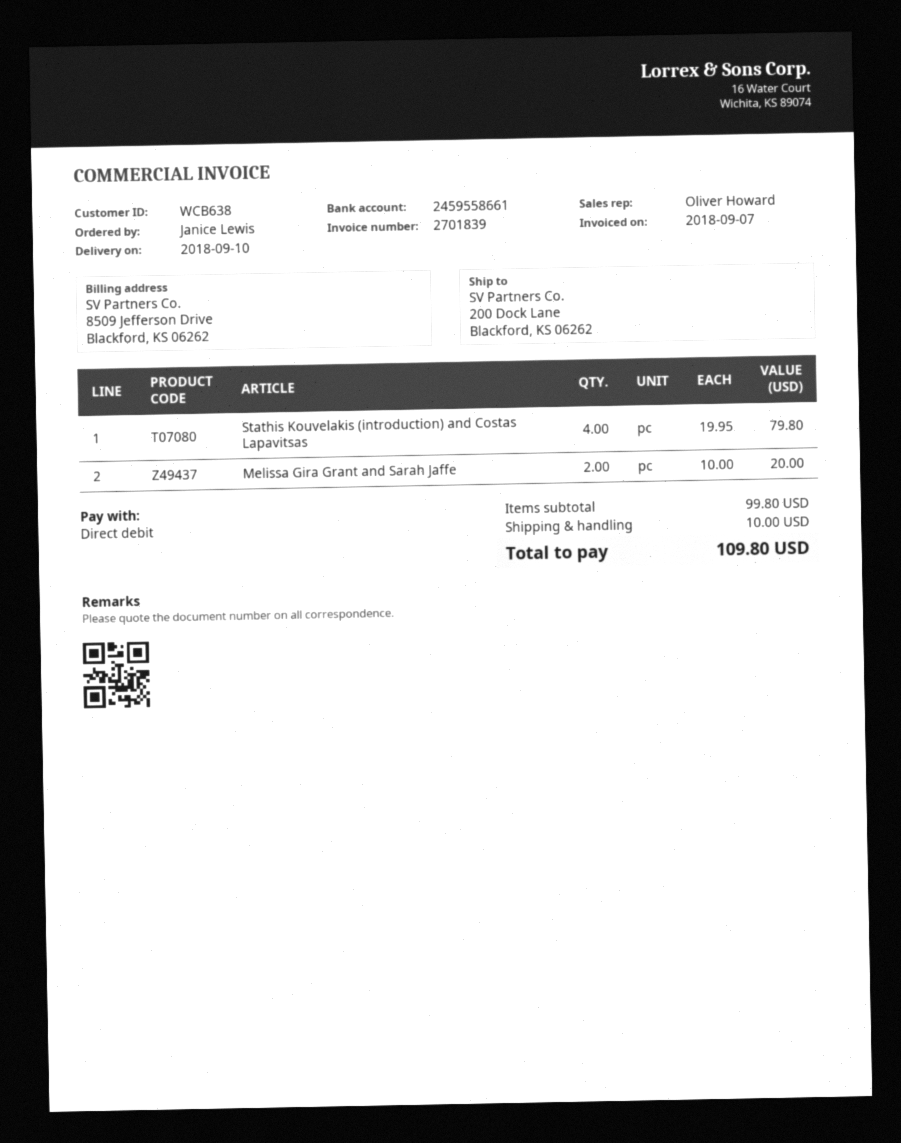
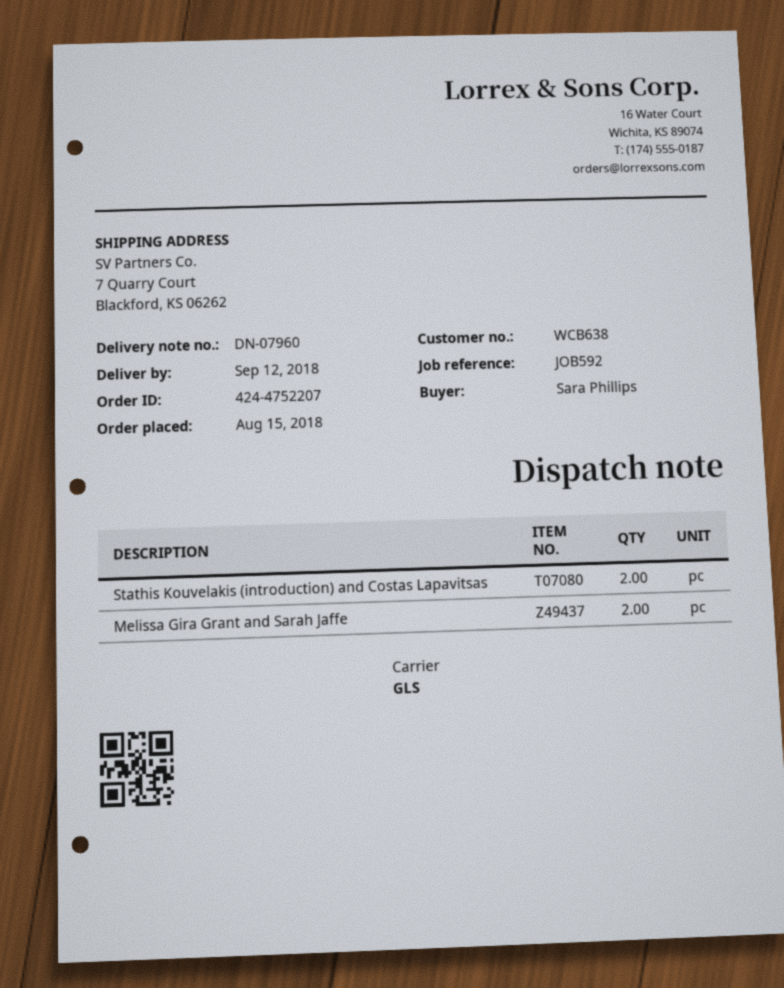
delivery date: 2018-09-10 -> 2018-09-12
ordered by: Janice Lewis -> Sara Phillips
ship to: 200 Dock Lane, Blackford, KS 06262 -> 7 Quarry Court, Blackford, KS 06262
Stathis Kouvelakis (introduction) and Costas Lapavitsas: 4 -> 2

